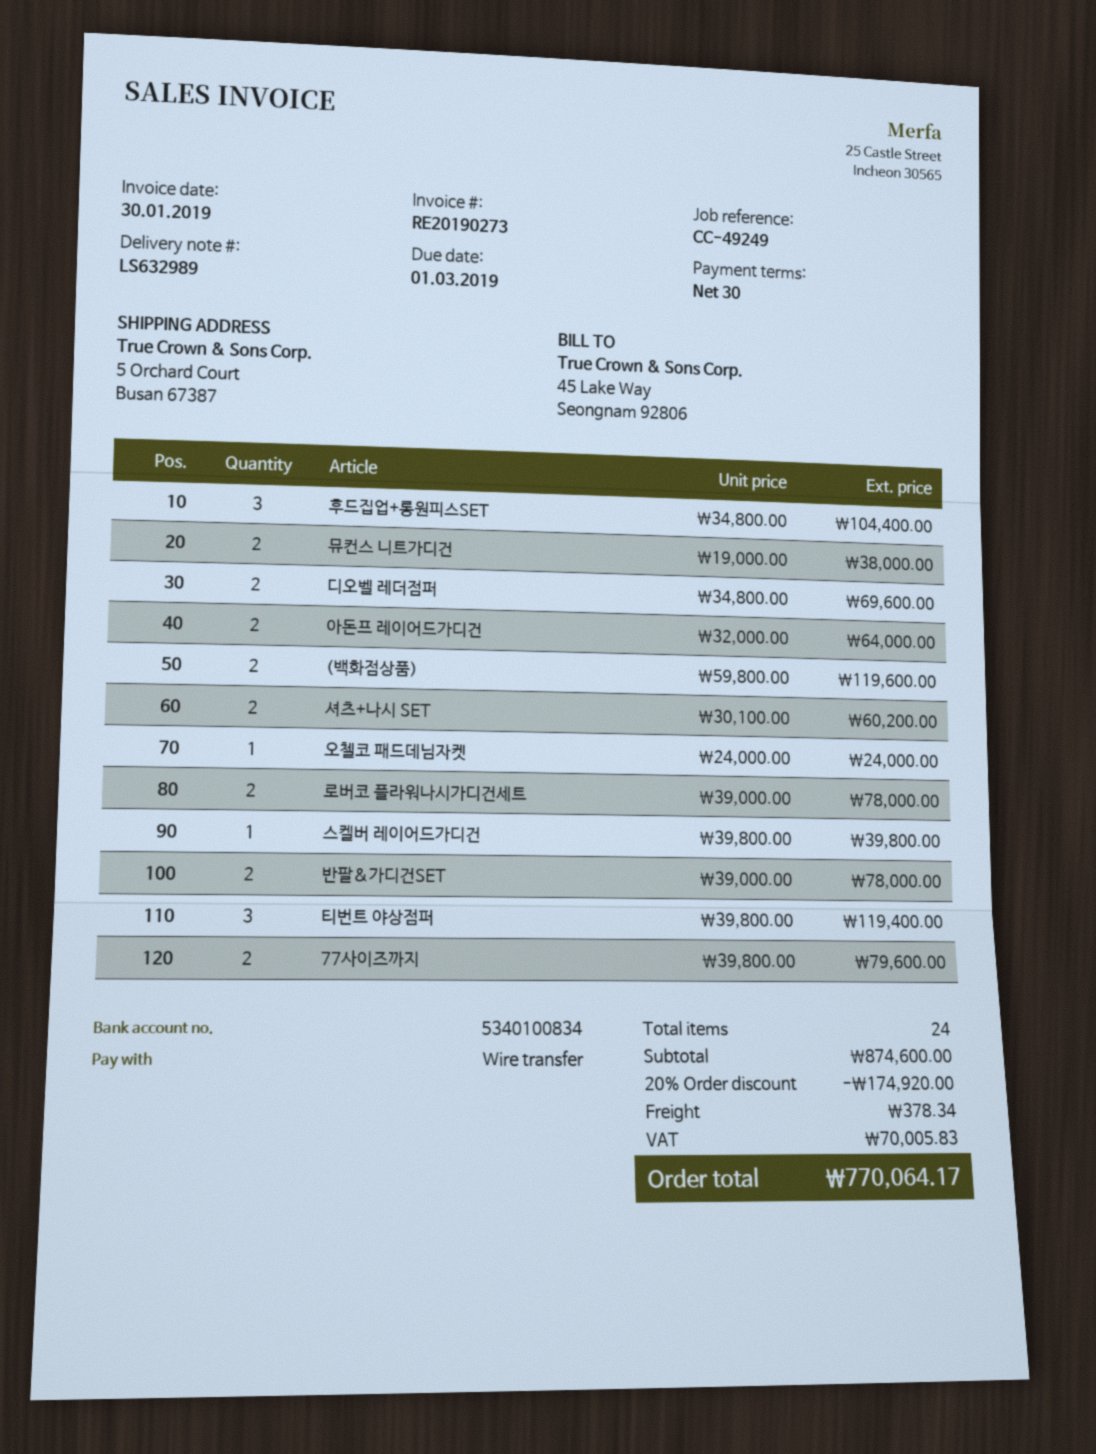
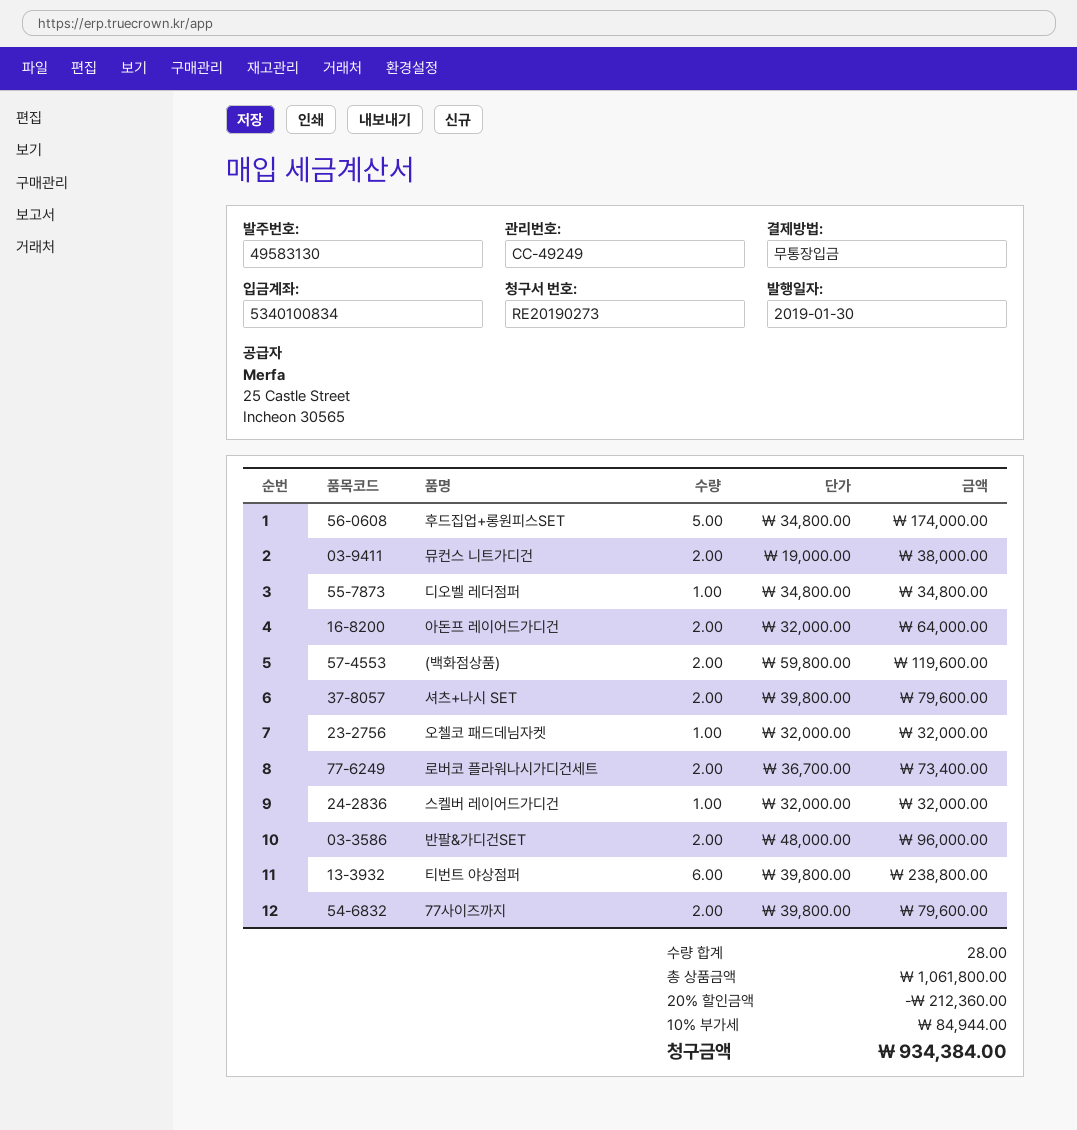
후드집업+롱원피스SET: 3 x 34800.00 = 104400.00 -> 5 x 34800.00 = 174000.00
디오벨 레더점퍼: 2 x 34800.00 = 69600.00 -> 1 x 34800.00 = 34800.00
셔츠+나시 SET: 2 x 30100.00 = 60200.00 -> 2 x 39800.00 = 79600.00
오첼코 패드데님자켓: 1 x 24000.00 = 24000.00 -> 1 x 32000.00 = 32000.00
로버코 플라워나시가디건세트: 2 x 39000.00 = 78000.00 -> 2 x 36700.00 = 73400.00
스켈버 레이어드가디건: 1 x 39800.00 = 39800.00 -> 1 x 32000.00 = 32000.00
반팔&가디건SET: 2 x 39000.00 = 78000.00 -> 2 x 48000.00 = 96000.00
티번트 야상점퍼: 3 x 39800.00 = 119400.00 -> 6 x 39800.00 = 238800.00
total quantity: 24 -> 28
subtotal: 874600.00 -> 1061800.00
discount: 20% = 174920.00 -> 20% = 212360.00
shipping: 378.34 -> none
tax: 70005.83 -> 84944.00
total: 770064.17 -> 934384.00

